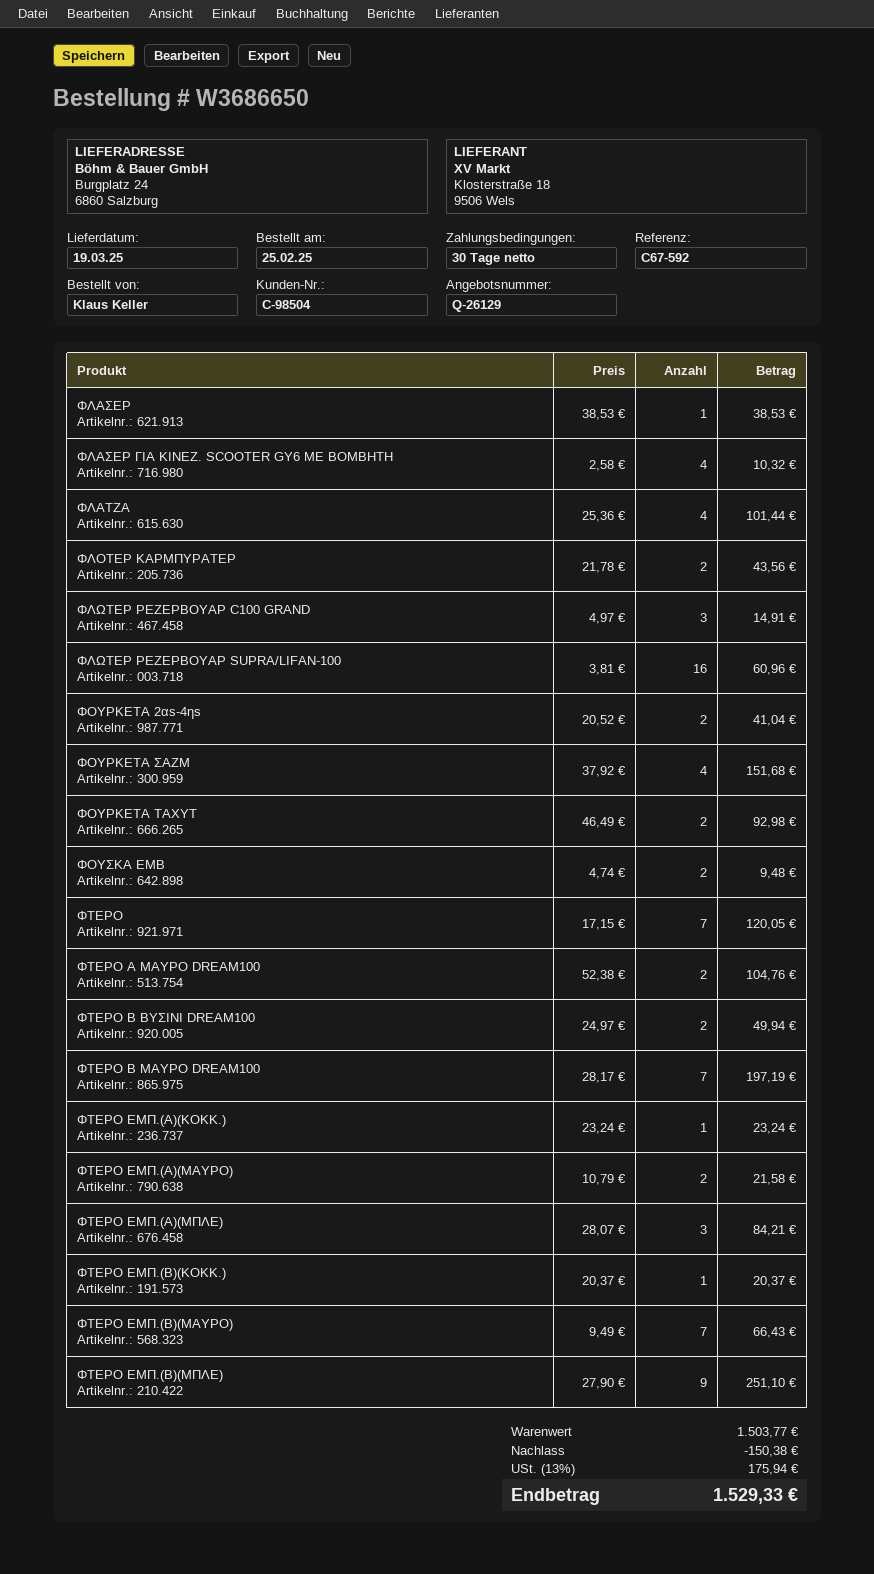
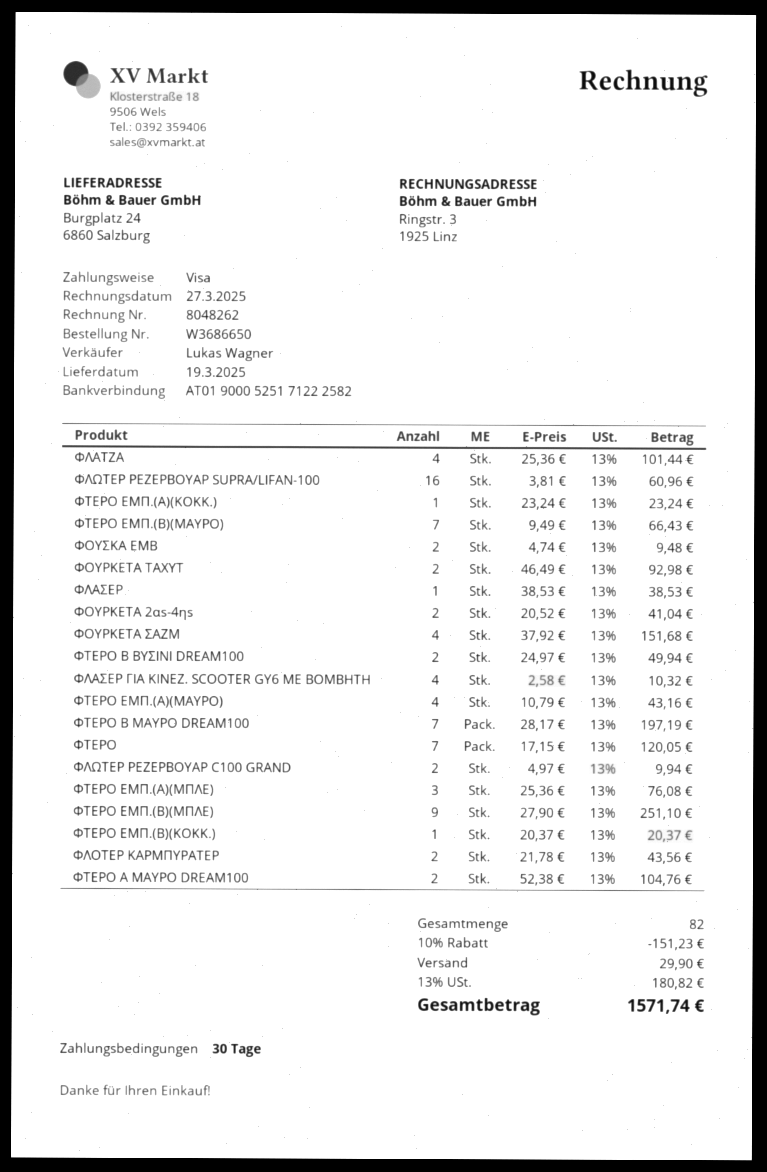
ΦΛΩΤΕΡ ΡΕΖΕΡΒΟΥΑΡ C100 GRAND: 3 x 4.97 = 14.91 -> 2 x 4.97 = 9.94
ΦΤΕΡΟ ΕΜΠ.(Α)(ΜΑΥΡΟ): 2 x 10.79 = 21.58 -> 4 x 10.79 = 43.16
ΦΤΕΡΟ ΕΜΠ.(Α)(ΜΠΛΕ): 3 x 28.07 = 84.21 -> 3 x 25.36 = 76.08
discount: 150.38 -> 151.23
shipping: none -> 29.90
tax: 13% = 175.94 -> 13% = 180.82
total: 1529.33 -> 1571.74

